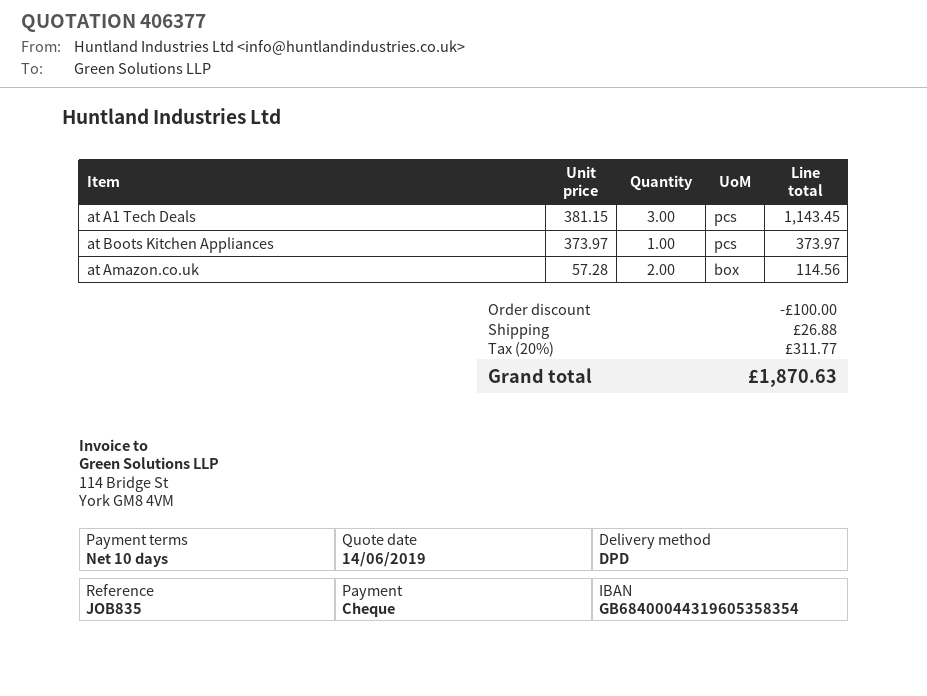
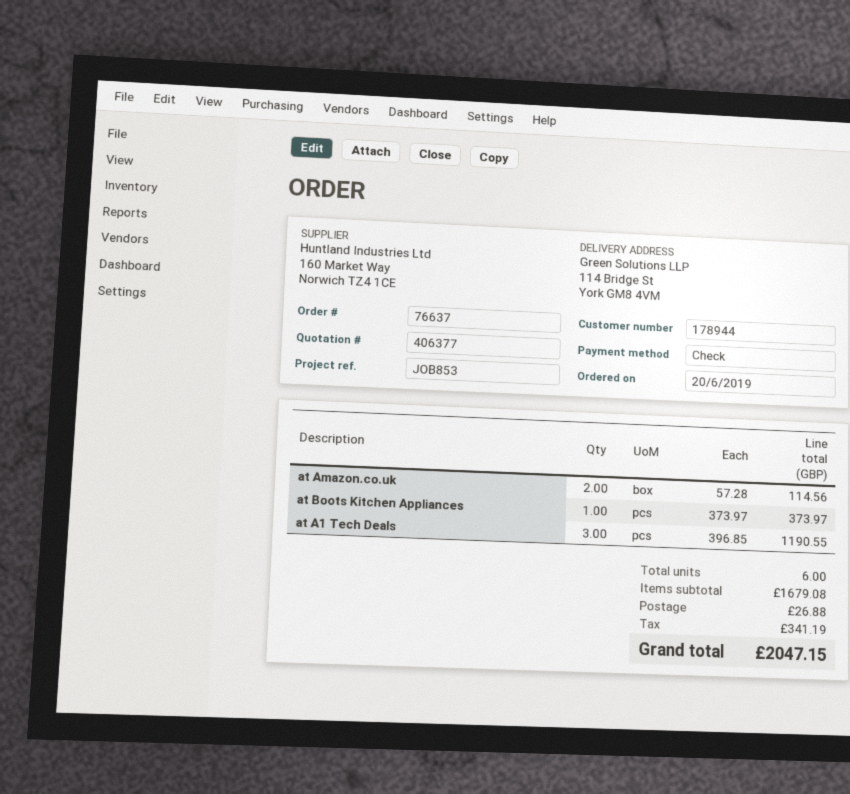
reference: JOB835 -> JOB853
at A1 Tech Deals: 3 x 381.15 = 1143.45 -> 3 x 396.85 = 1190.55
discount: 100.00 -> none
tax: 311.77 -> 341.19
total: 1870.63 -> 2047.15

